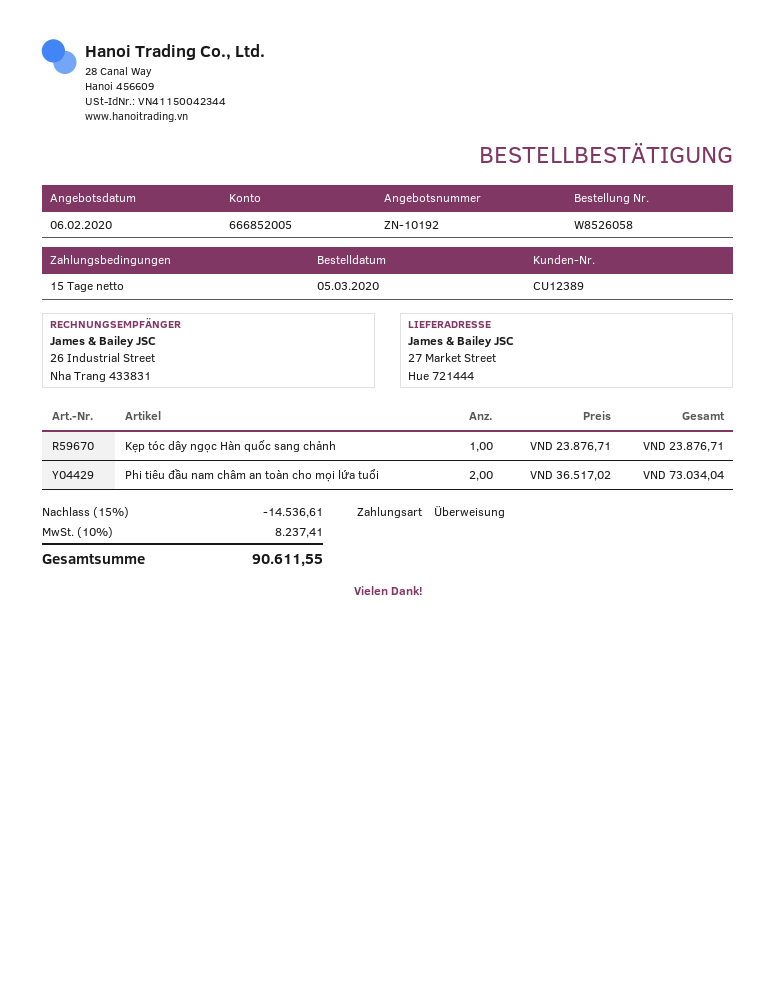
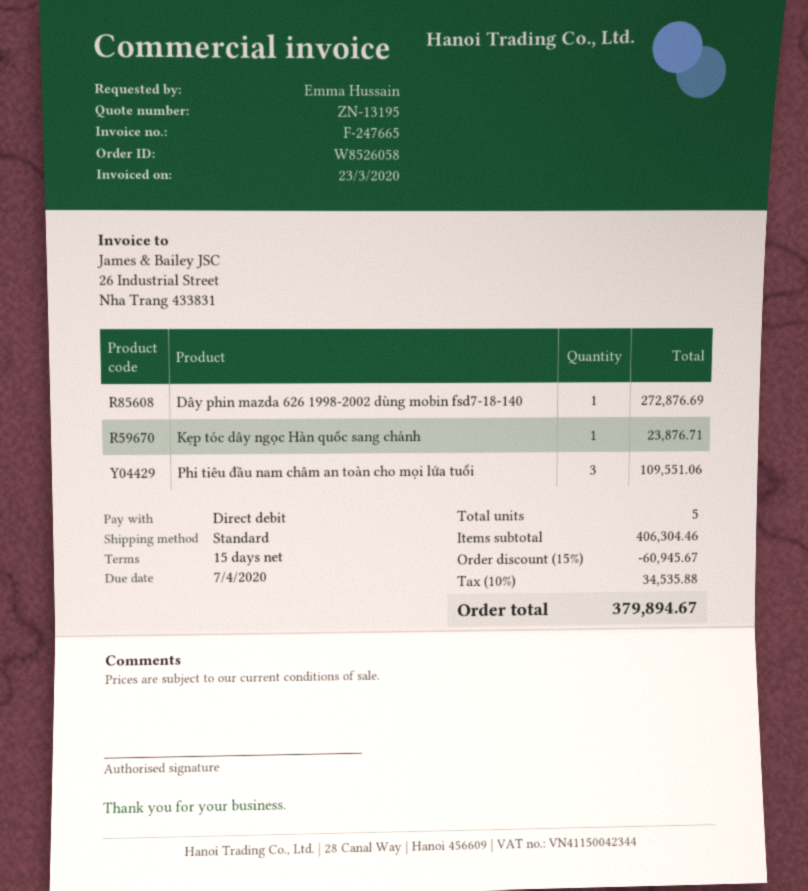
quote number: ZN-10192 -> ZN-13195
payment method: bank transfer -> direct debit
Phi tiêu đầu nam châm an toàn cho mọi lứa tuổi: 2 for 73034.04 -> 3 for 109551.06
Dây phin mazda 626 1998-2002 dùng mobin fsd7-18-140: none -> 1 for 272876.69
discount: 15% = 14536.61 -> 15% = 60945.67
tax: 10% = 8237.41 -> 10% = 34535.88
total: 90611.55 -> 379894.67

